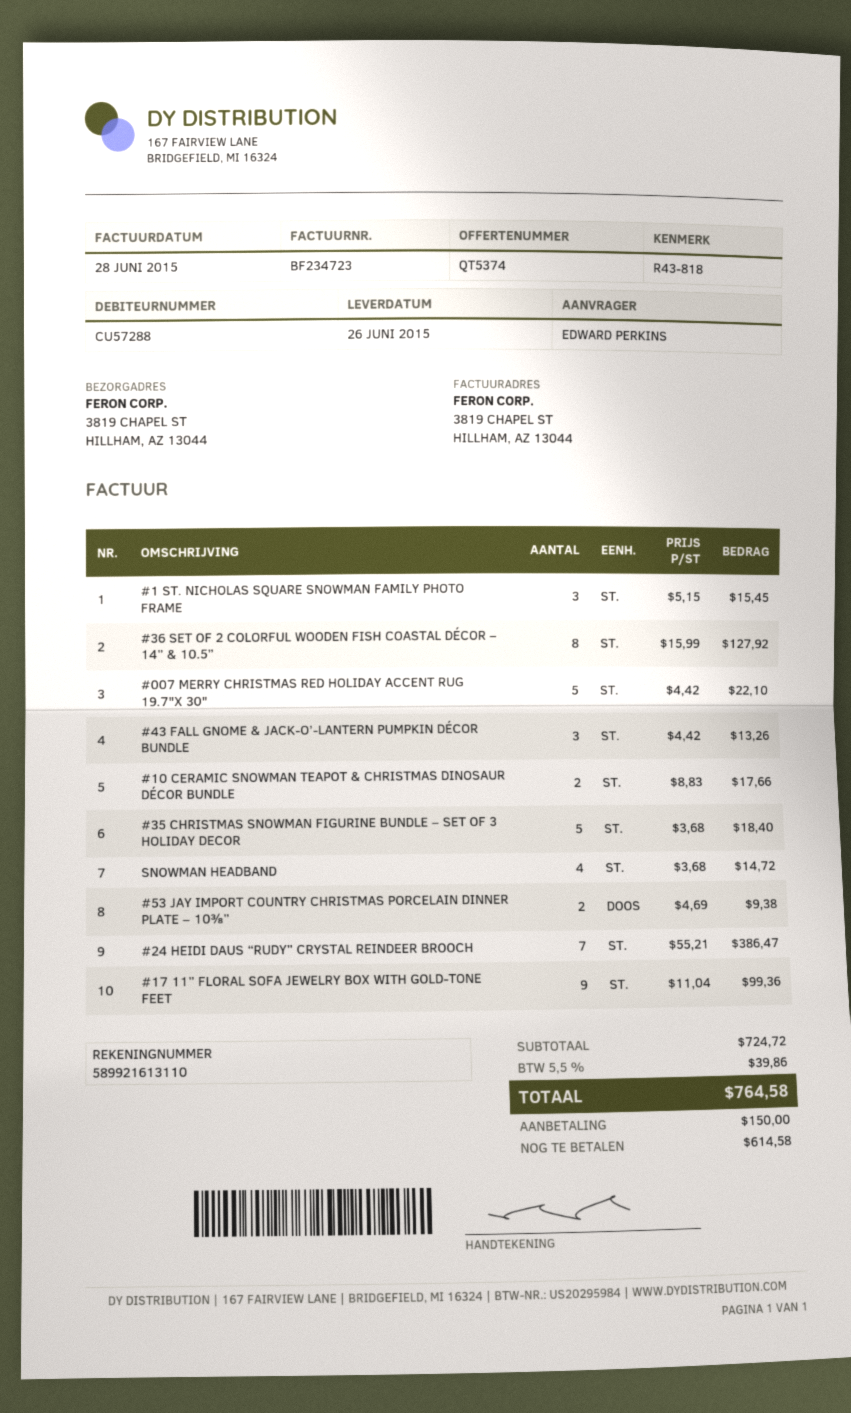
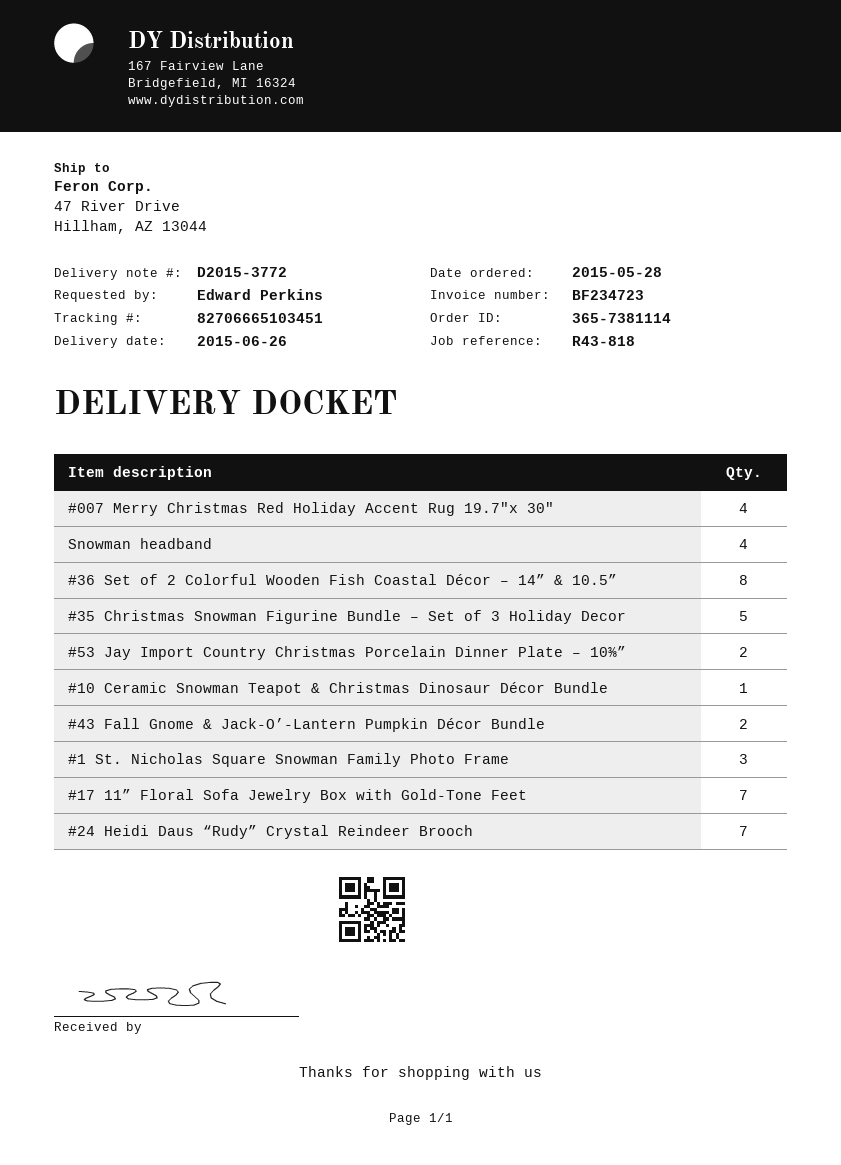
ship to: 3819 CHAPEL ST, HILLHAM, AZ 13044 -> 47 River Drive, Hillham, AZ 13044
#007 MERRY CHRISTMAS RED HOLIDAY ACCENT RUG 19.7"X 30": 5 -> 4
#43 FALL GNOME & JACK-O’-LANTERN PUMPKIN DÉCOR BUNDLE: 3 -> 2
#10 CERAMIC SNOWMAN TEAPOT & CHRISTMAS DINOSAUR DÉCOR BUNDLE: 2 -> 1
#17 11” FLORAL SOFA JEWELRY BOX WITH GOLD-TONE FEET: 9 -> 7

